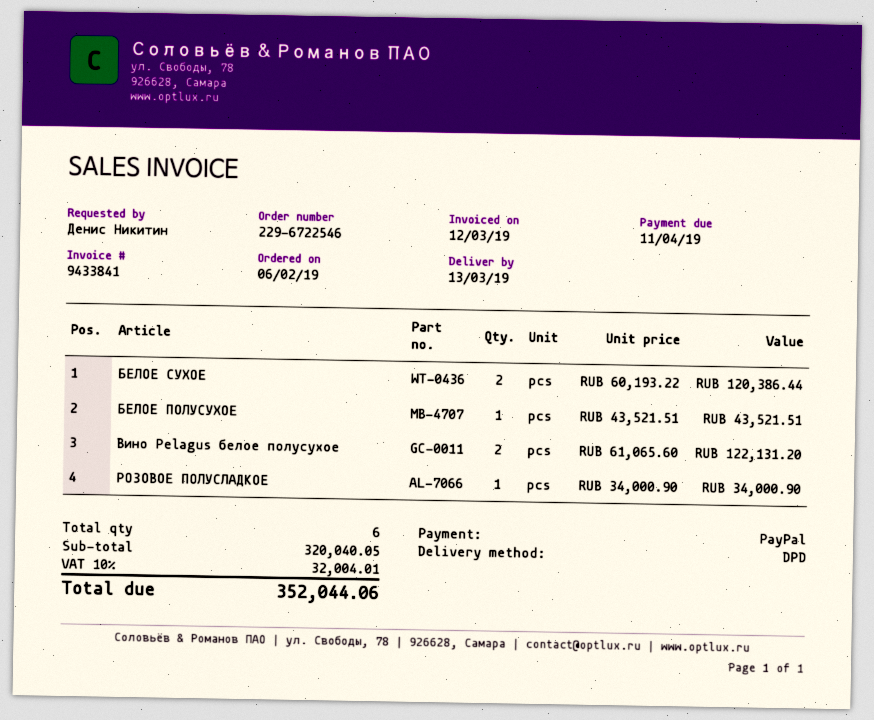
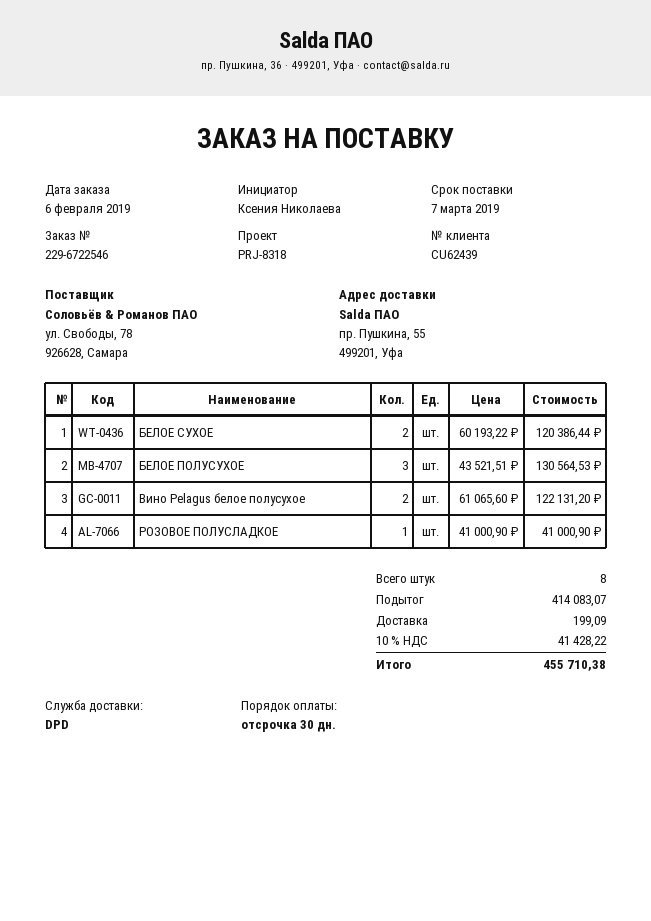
delivery date: 2019-03-13 -> 2019-03-07
ordered by: Денис Никитин -> Ксения Николаева
БЕЛОЕ ПОЛУСУХОЕ: 1 x 43521.51 = 43521.51 -> 3 x 43521.51 = 130564.53
РОЗОВОЕ ПОЛУСЛАДКОЕ: 1 x 34000.90 = 34000.90 -> 1 x 41000.90 = 41000.90
total quantity: 6 -> 8
subtotal: 320040.05 -> 414083.07
shipping: none -> 199.09
tax: 10% = 32004.01 -> 10% = 41428.22
total: 352044.06 -> 455710.38

